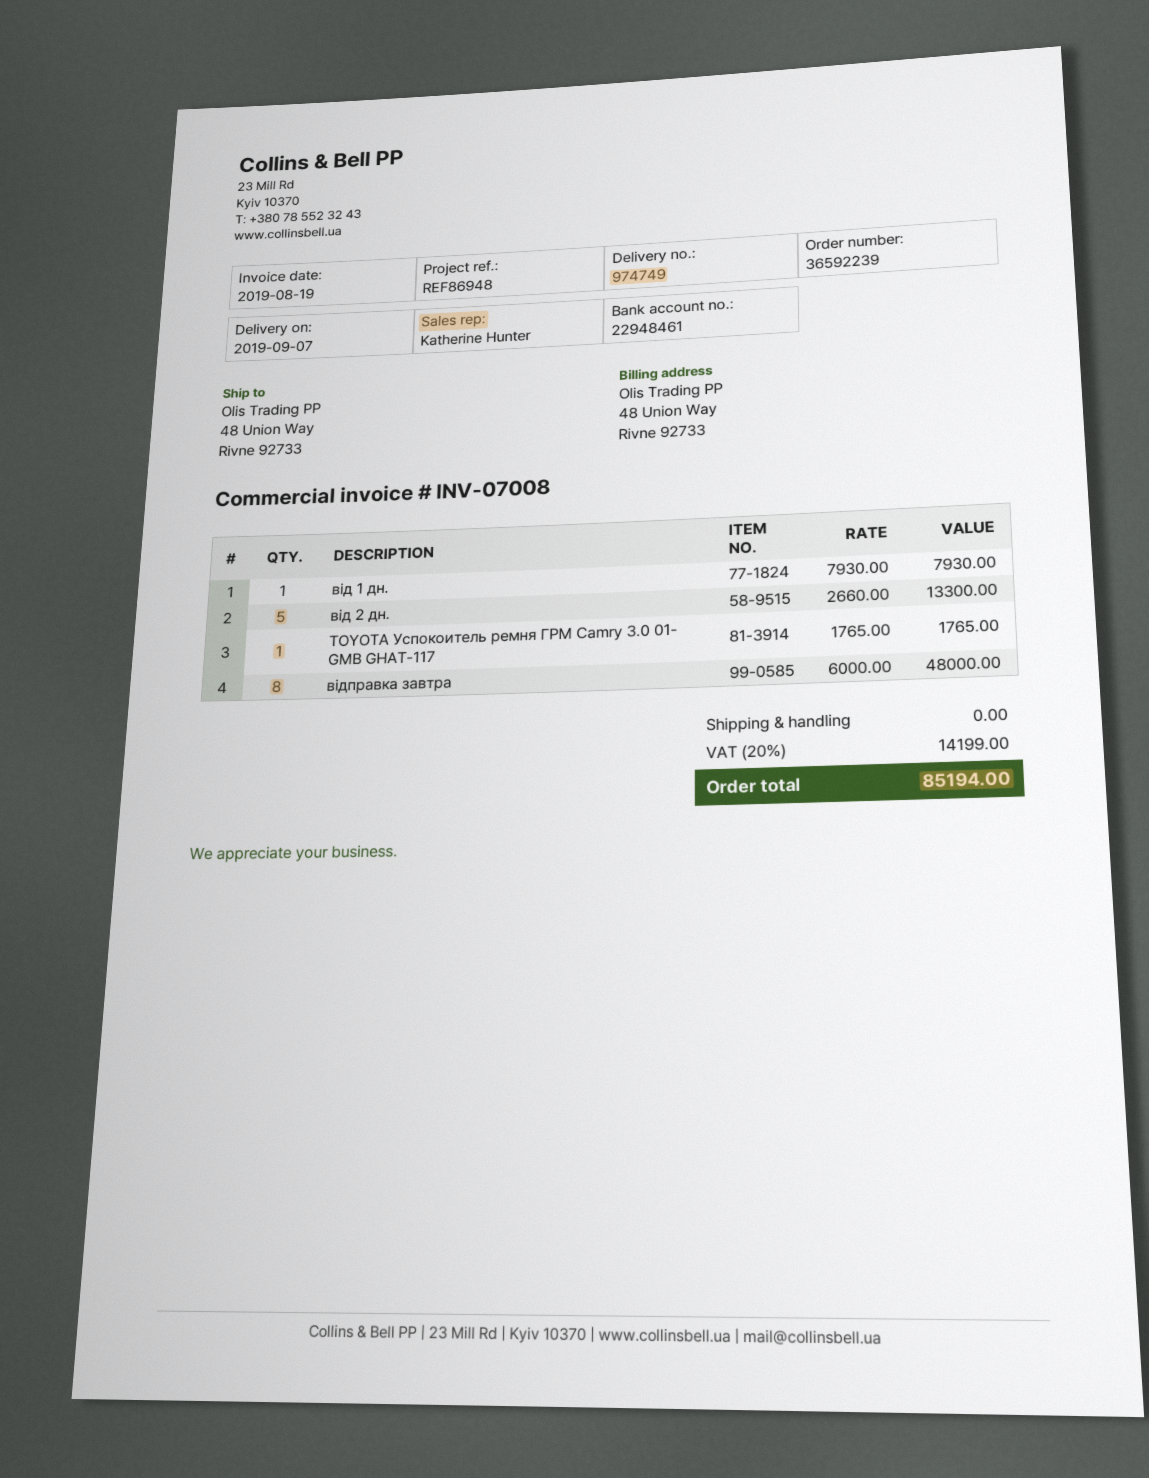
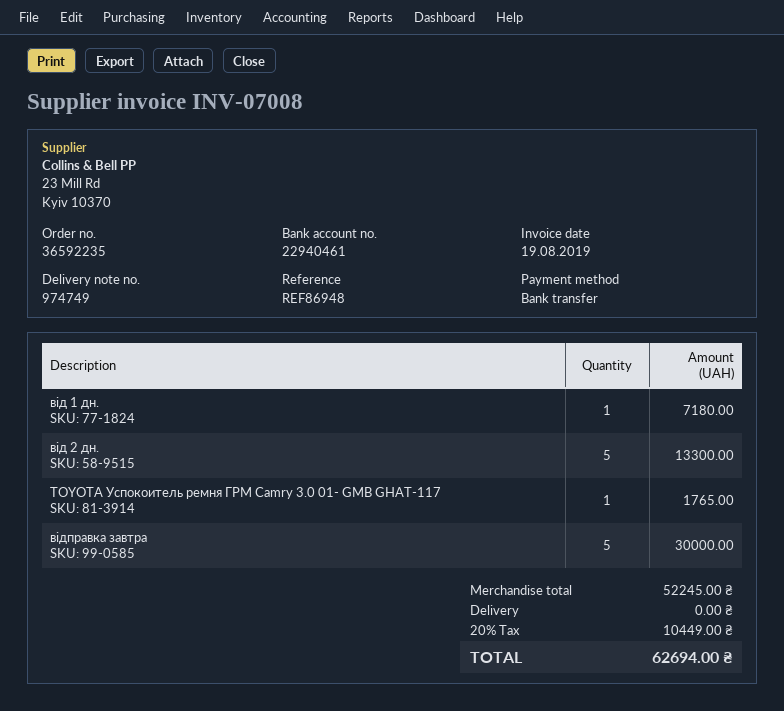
order number: 36592239 -> 36592235
bank account: 22948461 -> 22940461
від 1 дн.: 1 for 7930.00 -> 1 for 7180.00
відправка завтра: 8 for 48000.00 -> 5 for 30000.00
tax: 20% = 14199.00 -> 20% = 10449.00
total: 85194.00 -> 62694.00

